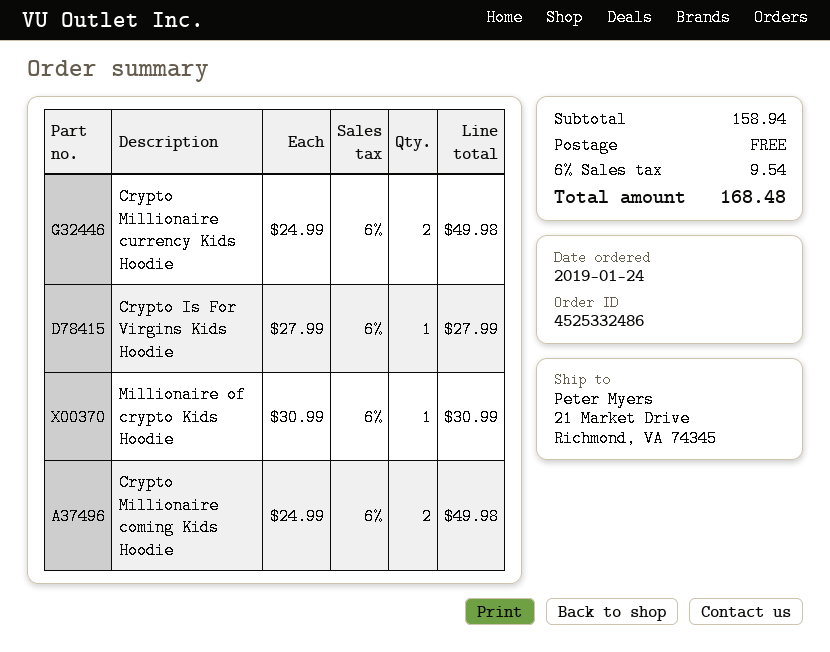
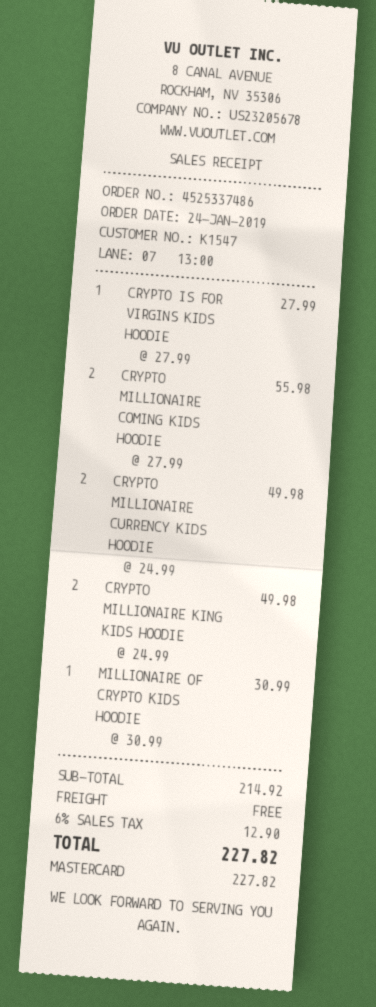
order number: 4525332486 -> 4525337486
Crypto Millionaire coming Kids Hoodie: 2 x 24.99 = 49.98 -> 2 x 27.99 = 55.98
CRYPTO MILLIONAIRE KING KIDS HOODIE: none -> 2 x 24.99 = 49.98
subtotal: 158.94 -> 214.92
tax: 6% = 9.54 -> 6% = 12.90
total: 168.48 -> 227.82

